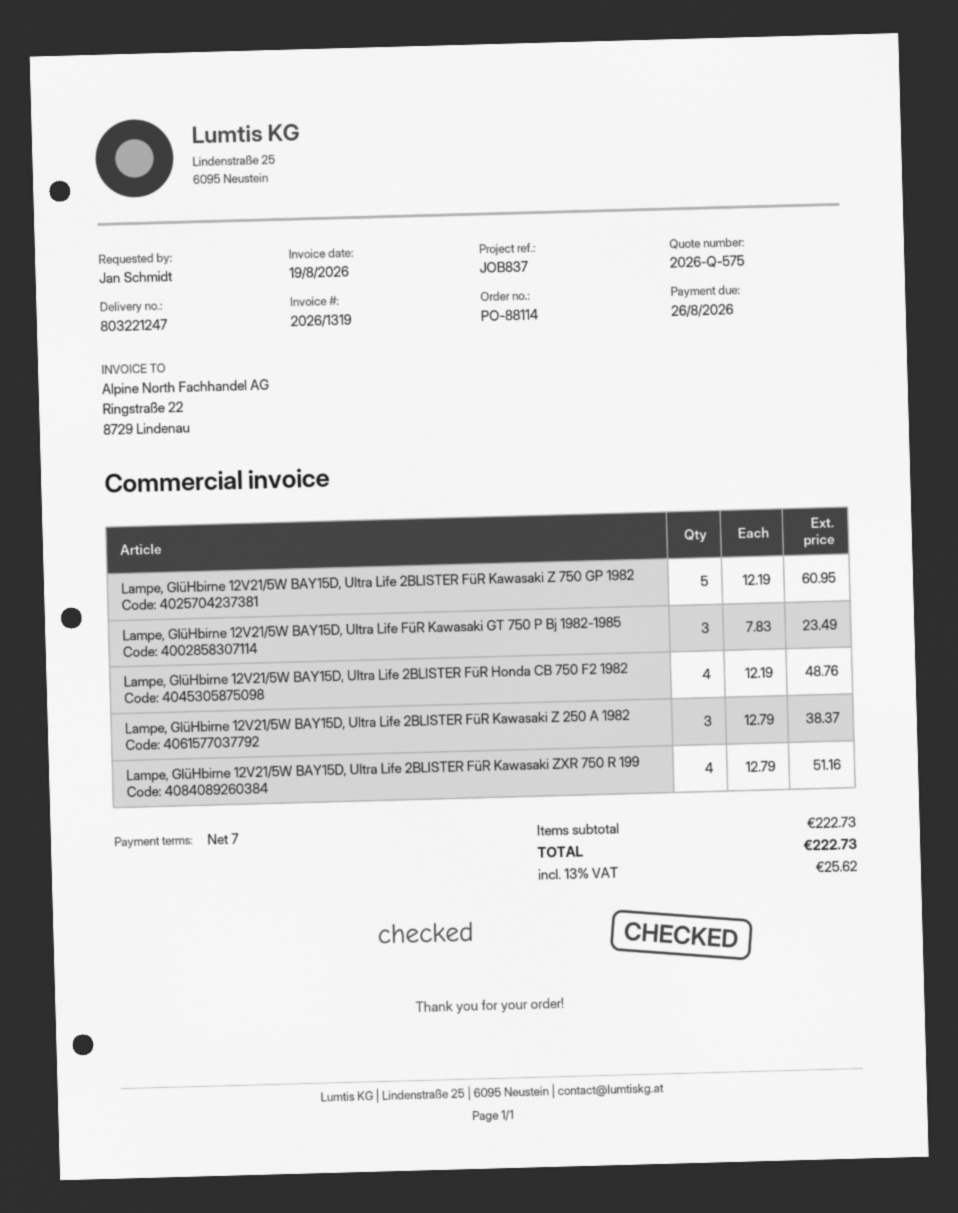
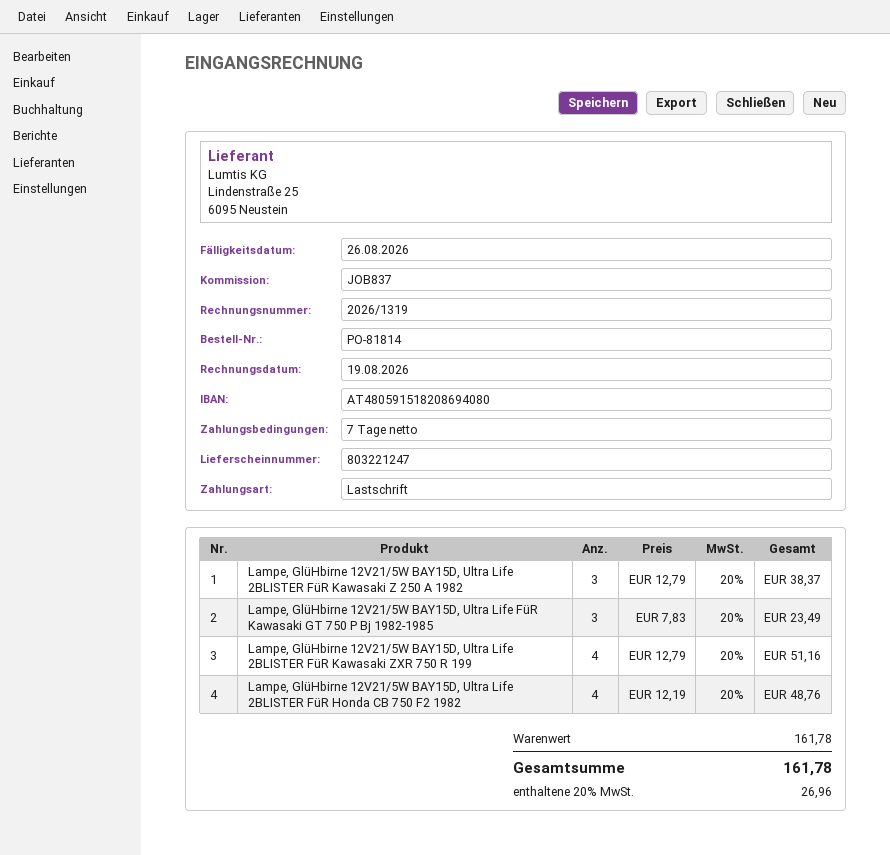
order number: PO-88114 -> PO-81814
Lampe, GlüHbirne 12V21/5W BAY15D, Ultra Life 2BLISTER FüR Kawasaki Z 750 GP 1982: 5 x 12.19 = 60.95 -> none
subtotal: 222.73 -> 161.78
tax: 13% = 25.62 -> 20% = 26.96
total: 222.73 -> 161.78

